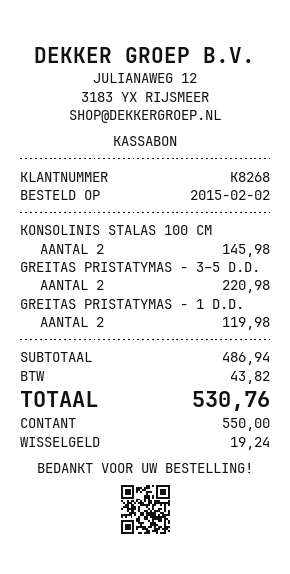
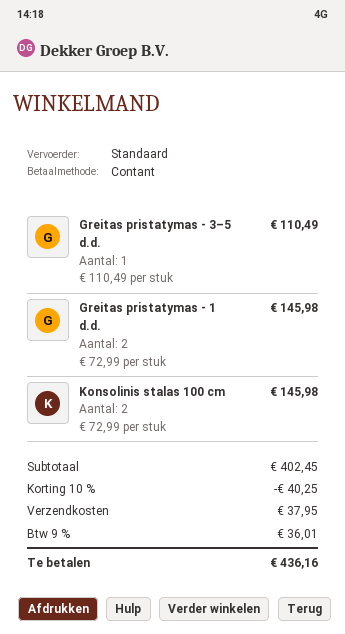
GREITAS PRISTATYMAS - 3–5 D.D.: 2 for 220.98 -> 1 for 110.49
GREITAS PRISTATYMAS - 1 D.D.: 2 for 119.98 -> 2 for 145.98
subtotal: 486.94 -> 402.45
discount: none -> 10% = 40.25
shipping: none -> 37.95
tax: 43.82 -> 36.01
total: 530.76 -> 436.16

